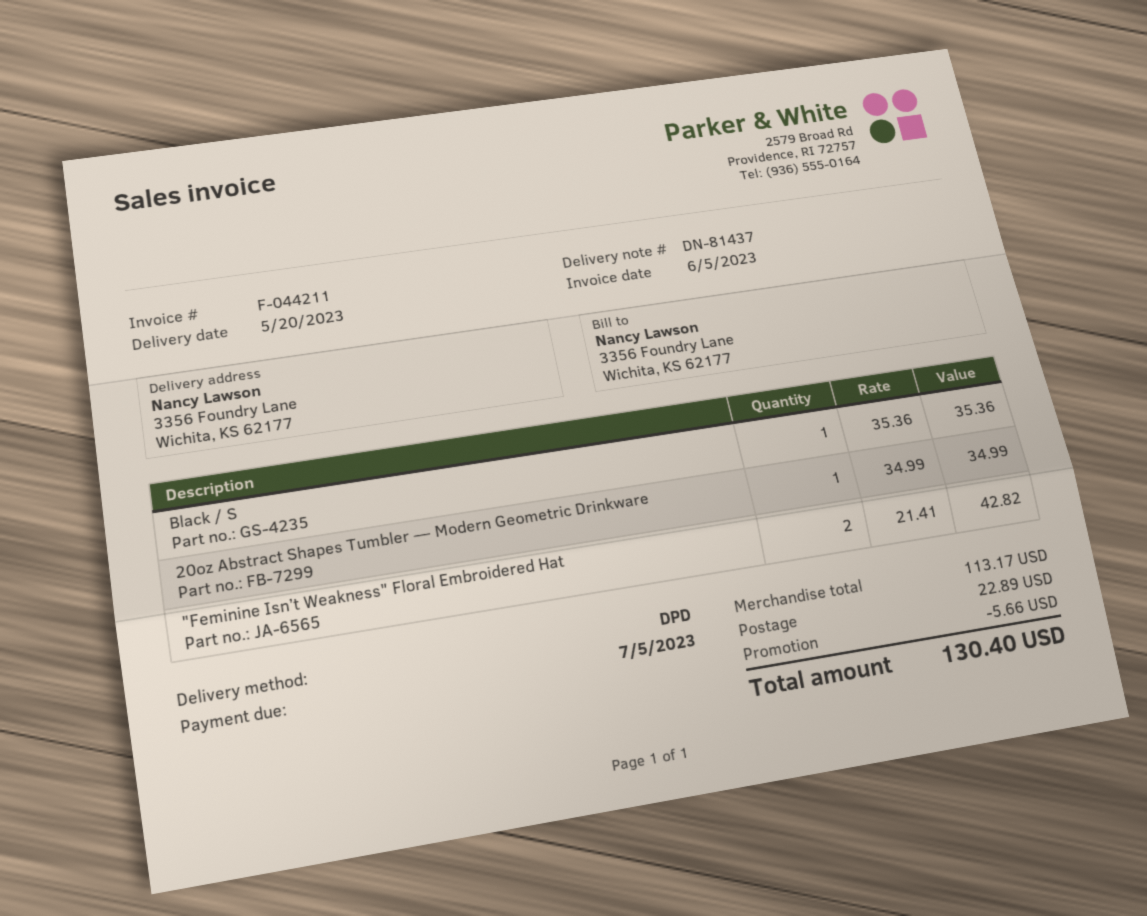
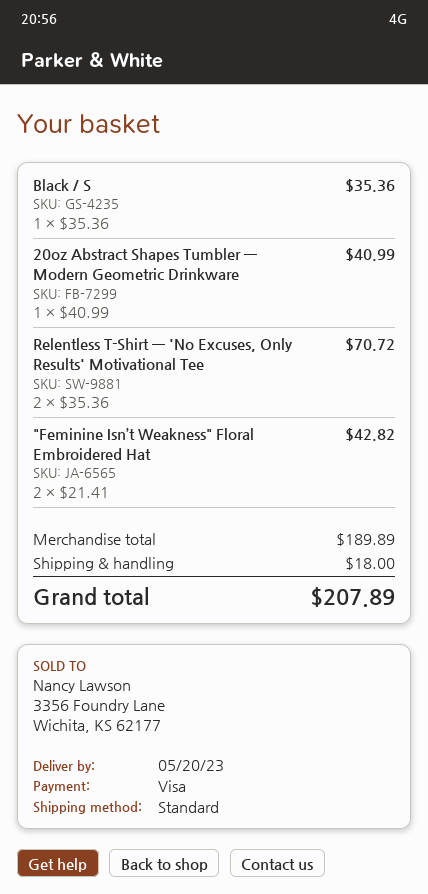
shipping method: DPD -> standard
20oz Abstract Shapes Tumbler — Modern Geometric Drinkware: 1 x 34.99 = 34.99 -> 1 x 40.99 = 40.99
Relentless T-Shirt — 'No Excuses, Only Results' Motivational Tee: none -> 2 x 35.36 = 70.72
subtotal: 113.17 -> 189.89
discount: 5.66 -> none
shipping: 22.89 -> 18.00
total: 130.40 -> 207.89

